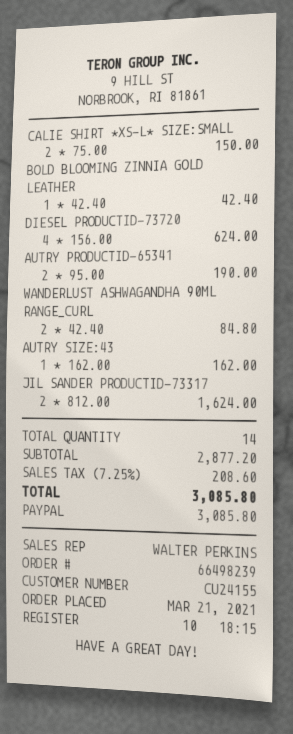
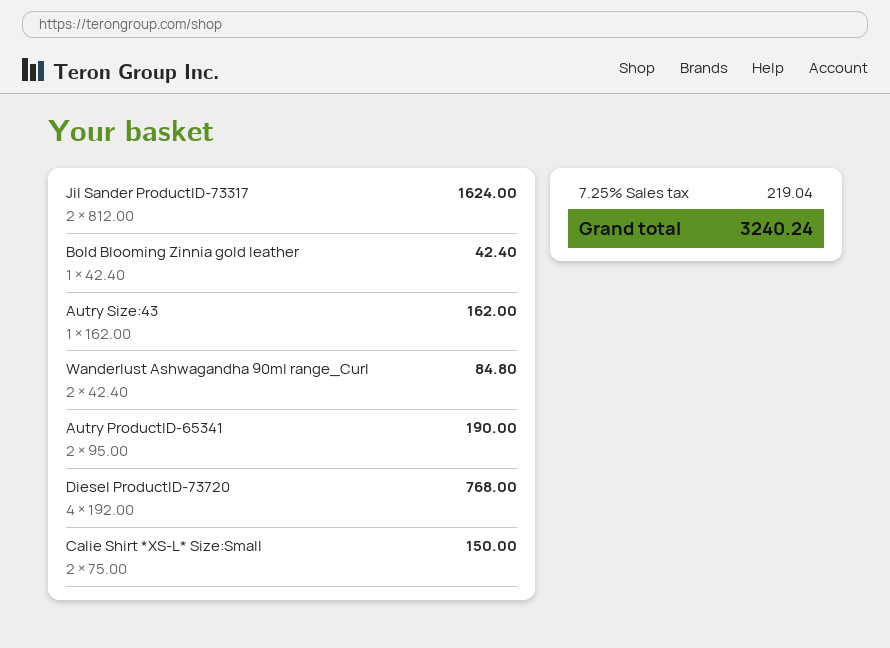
DIESEL PRODUCTID-73720: 4 x 156.00 = 624.00 -> 4 x 192.00 = 768.00
tax: 7.25% = 208.60 -> 7.25% = 219.04
total: 3085.80 -> 3240.24

